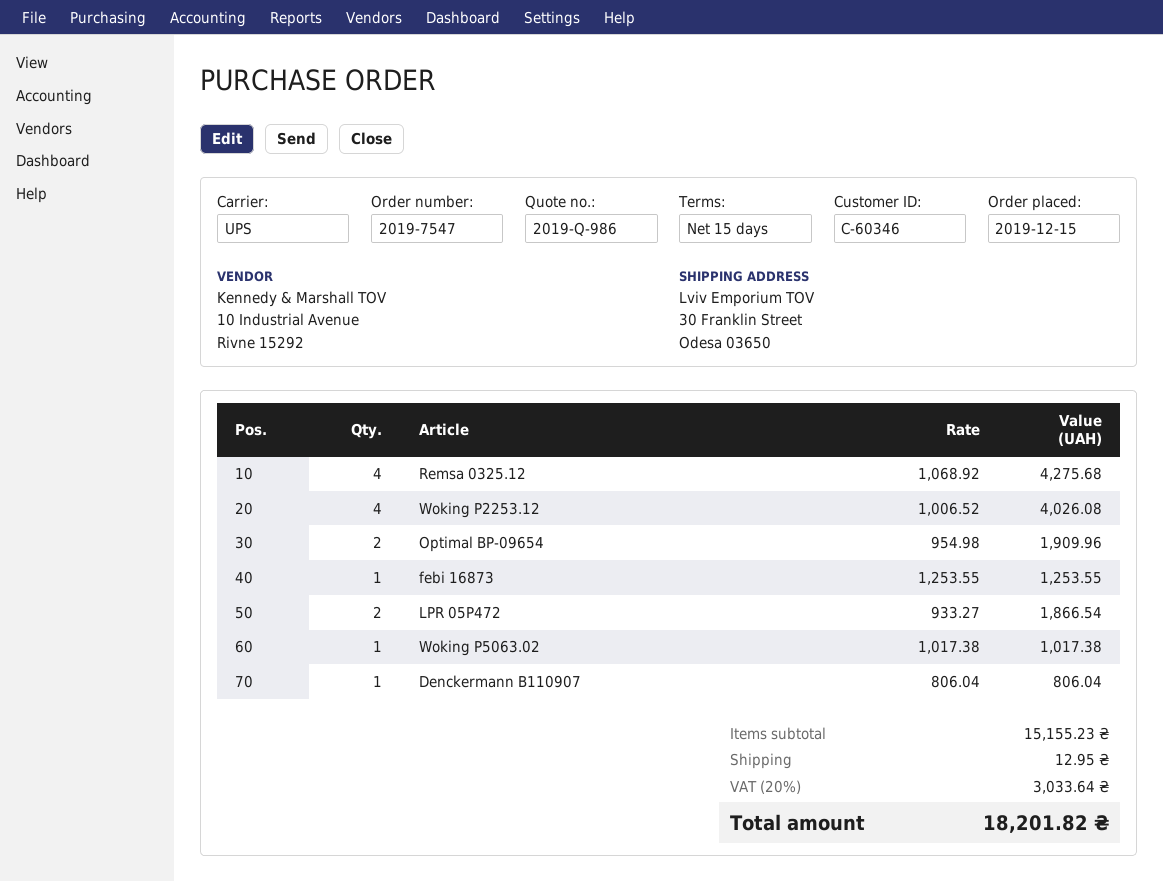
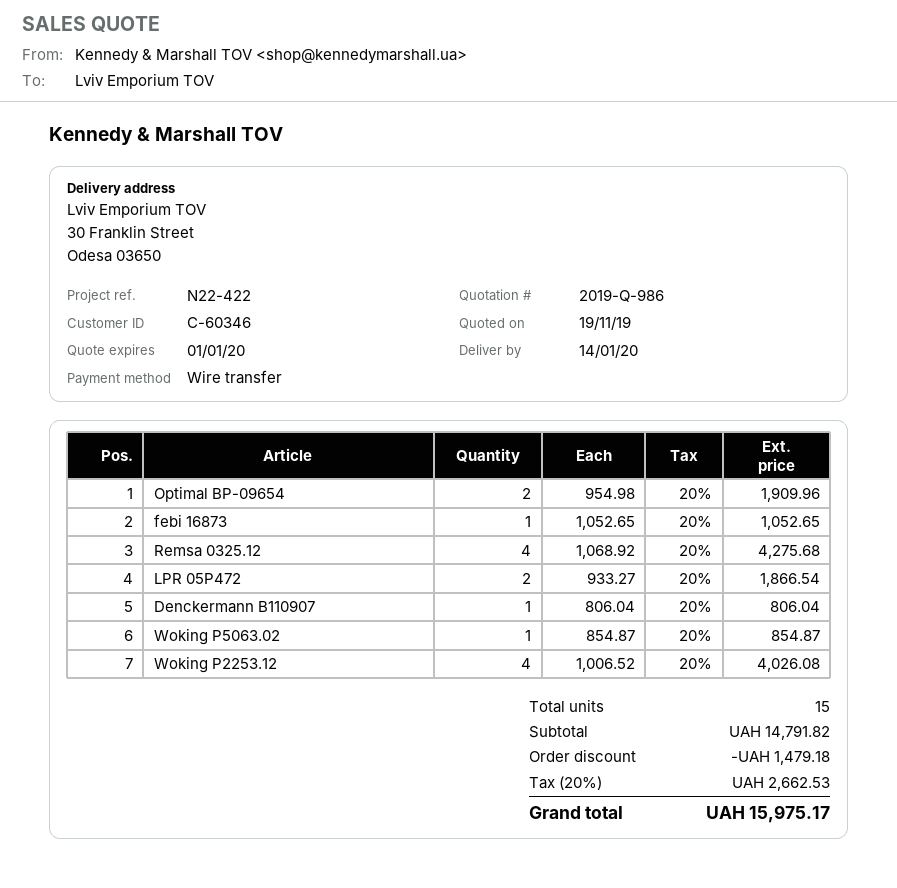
febi 16873: 1 x 1253.55 = 1253.55 -> 1 x 1052.65 = 1052.65
Woking P5063.02: 1 x 1017.38 = 1017.38 -> 1 x 854.87 = 854.87
subtotal: 15155.23 -> 14791.82
discount: none -> 1479.18
shipping: 12.95 -> none
tax: 20% = 3033.64 -> 20% = 2662.53
total: 18201.82 -> 15975.17

